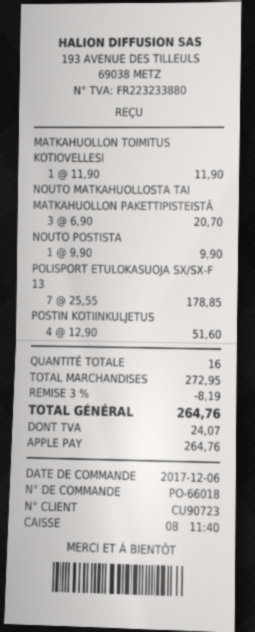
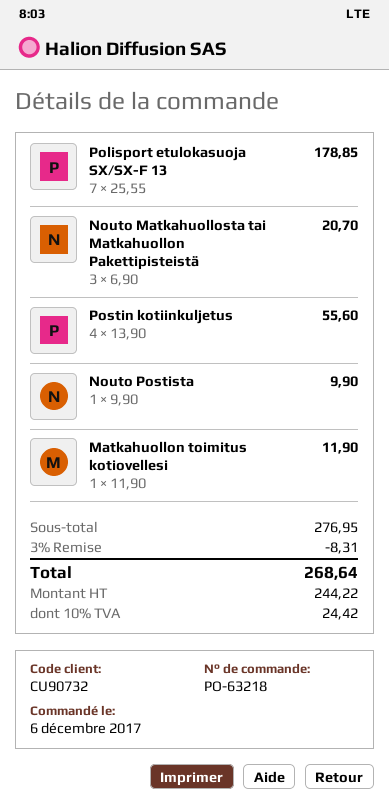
order number: PO-66018 -> PO-63218
customer number: CU90723 -> CU90732
POSTIN KOTIINKULJETUS: 4 x 12.90 = 51.60 -> 4 x 13.90 = 55.60
subtotal: 272.95 -> 276.95
discount: 3% = 8.19 -> 3% = 8.31
tax: 24.07 -> 24.42
total: 264.76 -> 268.64

